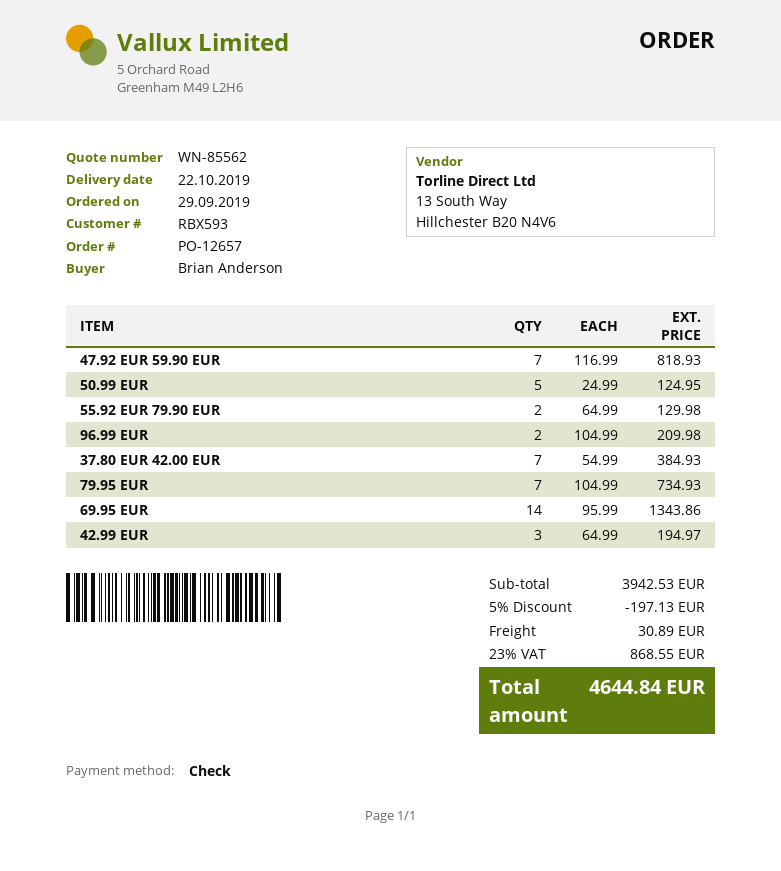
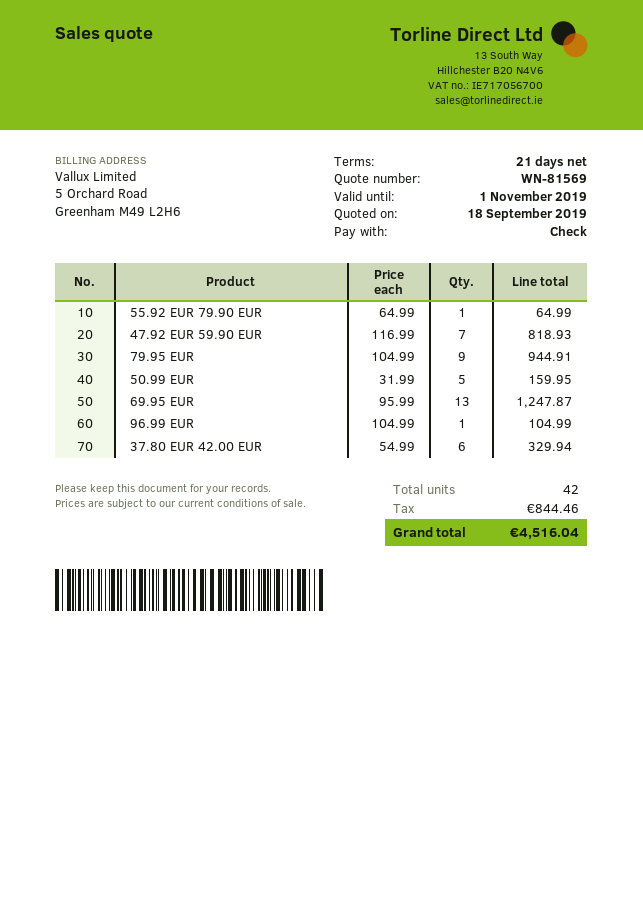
quote number: WN-85562 -> WN-81569
50.99 EUR: 5 x 24.99 = 124.95 -> 5 x 31.99 = 159.95
55.92 EUR 79.90 EUR: 2 x 64.99 = 129.98 -> 1 x 64.99 = 64.99
96.99 EUR: 2 x 104.99 = 209.98 -> 1 x 104.99 = 104.99
37.80 EUR 42.00 EUR: 7 x 54.99 = 384.93 -> 6 x 54.99 = 329.94
79.95 EUR: 7 x 104.99 = 734.93 -> 9 x 104.99 = 944.91
69.95 EUR: 14 x 95.99 = 1343.86 -> 13 x 95.99 = 1247.87
42.99 EUR: 3 x 64.99 = 194.97 -> none
discount: 5% = 197.13 -> none
shipping: 30.89 -> none
tax: 868.55 -> 844.46
total: 4644.84 -> 4516.04

